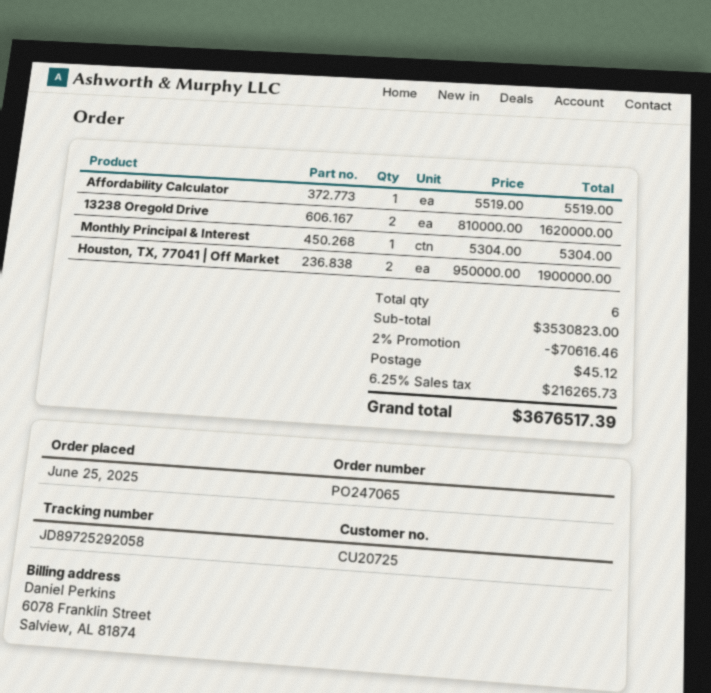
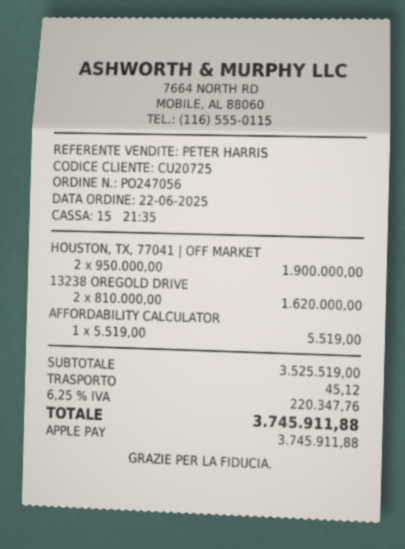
order number: PO247065 -> PO247056
order date: 2025-06-25 -> 2025-06-22
Monthly Principal & Interest: 1 x 5304.00 = 5304.00 -> none
subtotal: 3530823.00 -> 3525519.00
discount: 2% = 70616.46 -> none
tax: 6.25% = 216265.73 -> 6.25% = 220347.76
total: 3676517.39 -> 3745911.88

